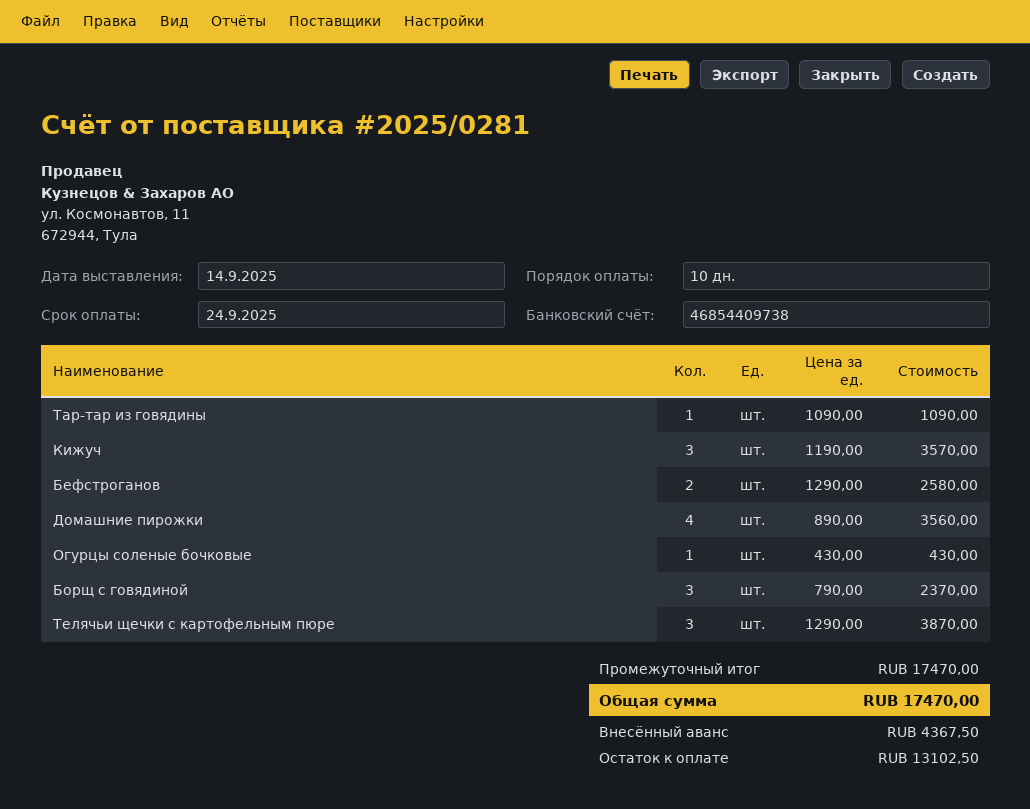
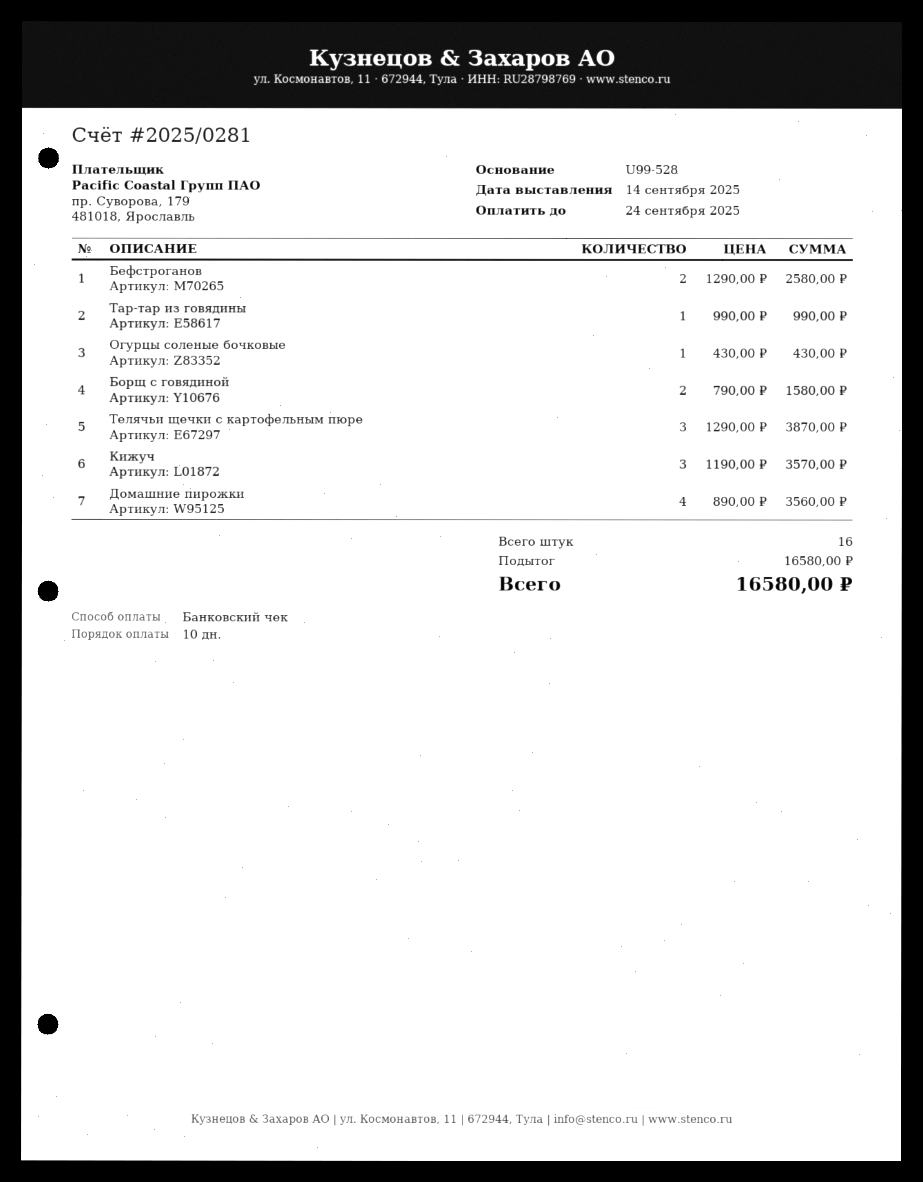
Тар-тар из говядины: 1 x 1090.00 = 1090.00 -> 1 x 990.00 = 990.00
Борщ с говядиной: 3 x 790.00 = 2370.00 -> 2 x 790.00 = 1580.00
subtotal: 17470.00 -> 16580.00
total: 17470.00 -> 16580.00

